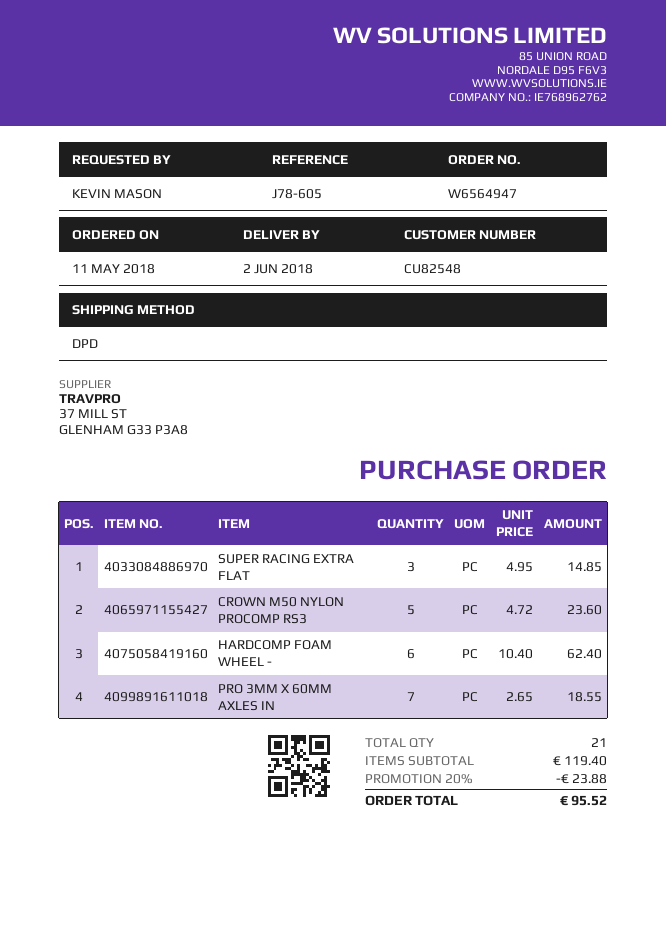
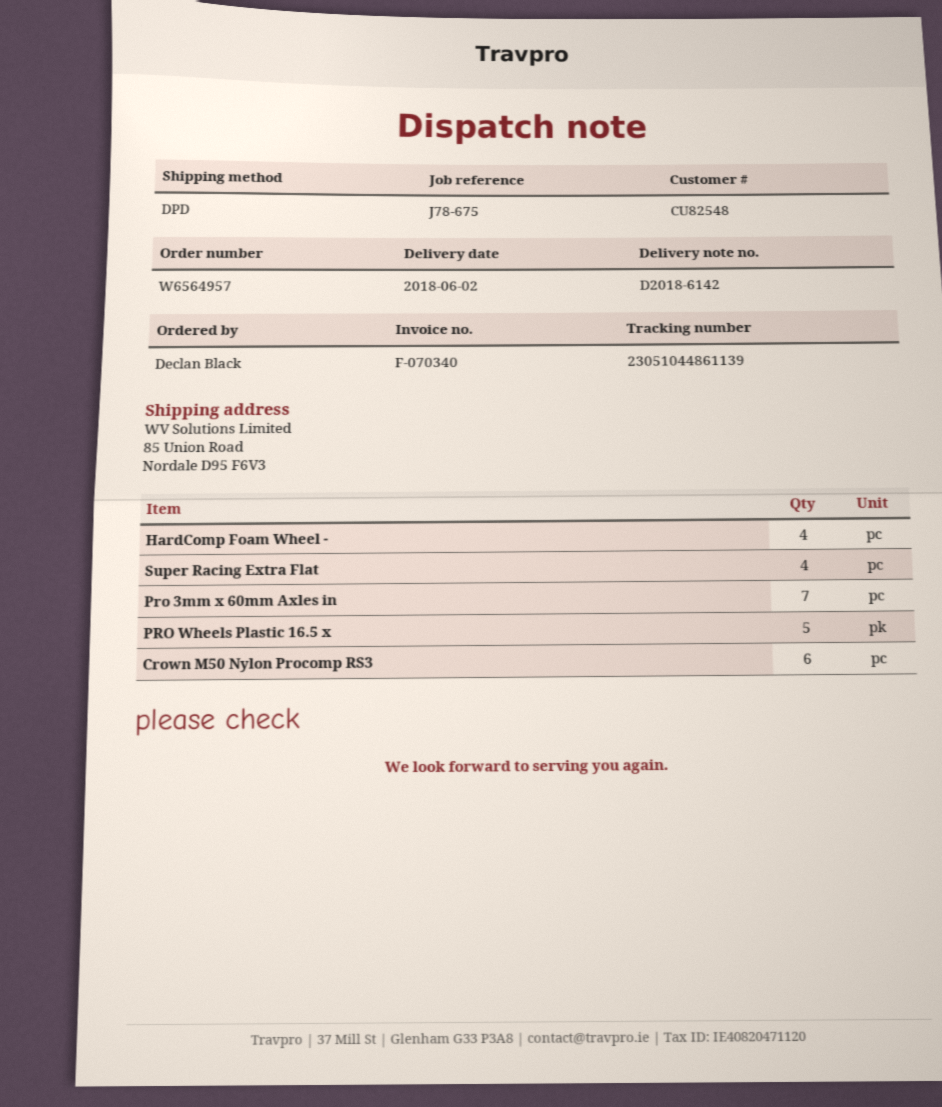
order number: W6564947 -> W6564957
reference: J78-605 -> J78-675
ordered by: KEVIN MASON -> Declan Black
SUPER RACING EXTRA FLAT: 3 -> 4
CROWN M50 NYLON PROCOMP RS3: 5 -> 6
HARDCOMP FOAM WHEEL -: 6 -> 4
PRO Wheels Plastic 16.5 x: none -> 5

